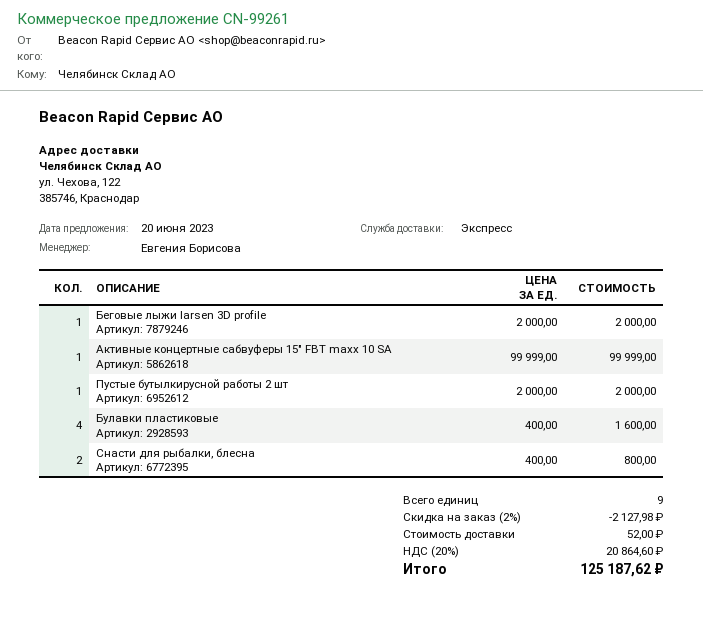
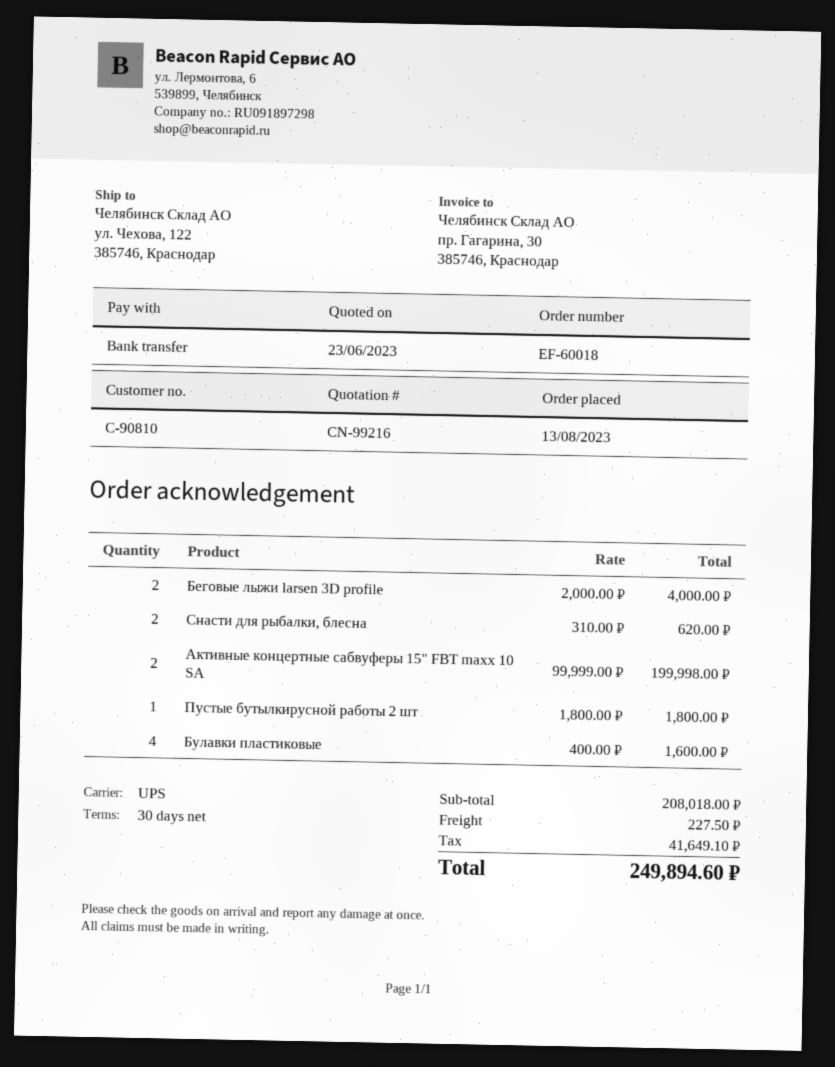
quote number: CN-99261 -> CN-99216
quote date: 2023-06-20 -> 2023-06-23
shipping method: express -> UPS
Беговые лыжи larsen 3D profile: 1 x 2000.00 = 2000.00 -> 2 x 2000.00 = 4000.00
Активные концертные сабвуферы 15" FBT maxx 10 SA: 1 x 99999.00 = 99999.00 -> 2 x 99999.00 = 199998.00
Пустые бутылкирусной работы 2 шт: 1 x 2000.00 = 2000.00 -> 1 x 1800.00 = 1800.00
Снасти для рыбалки, блесна: 2 x 400.00 = 800.00 -> 2 x 310.00 = 620.00
discount: 2% = 2127.98 -> none
shipping: 52.00 -> 227.50
tax: 20864.60 -> 41649.10
total: 125187.62 -> 249894.60

